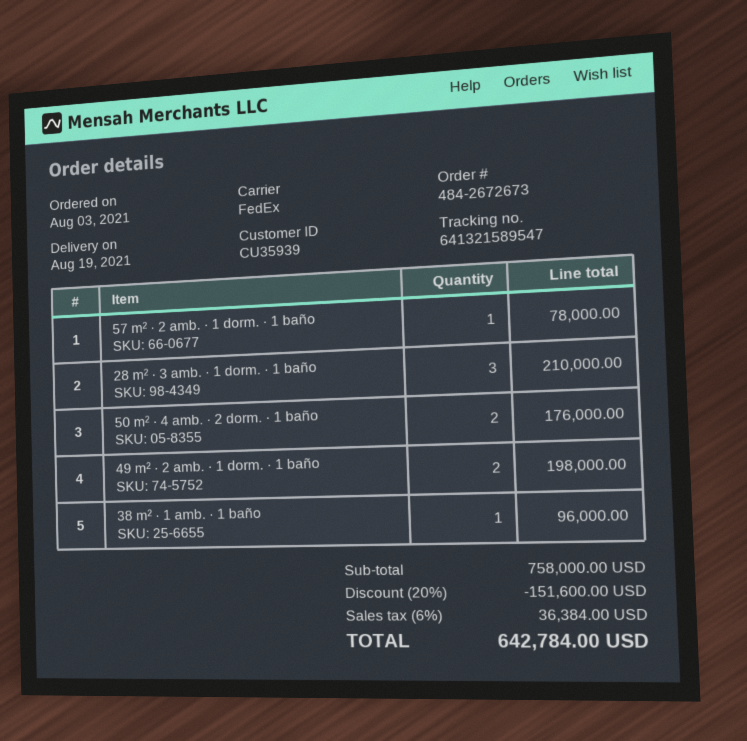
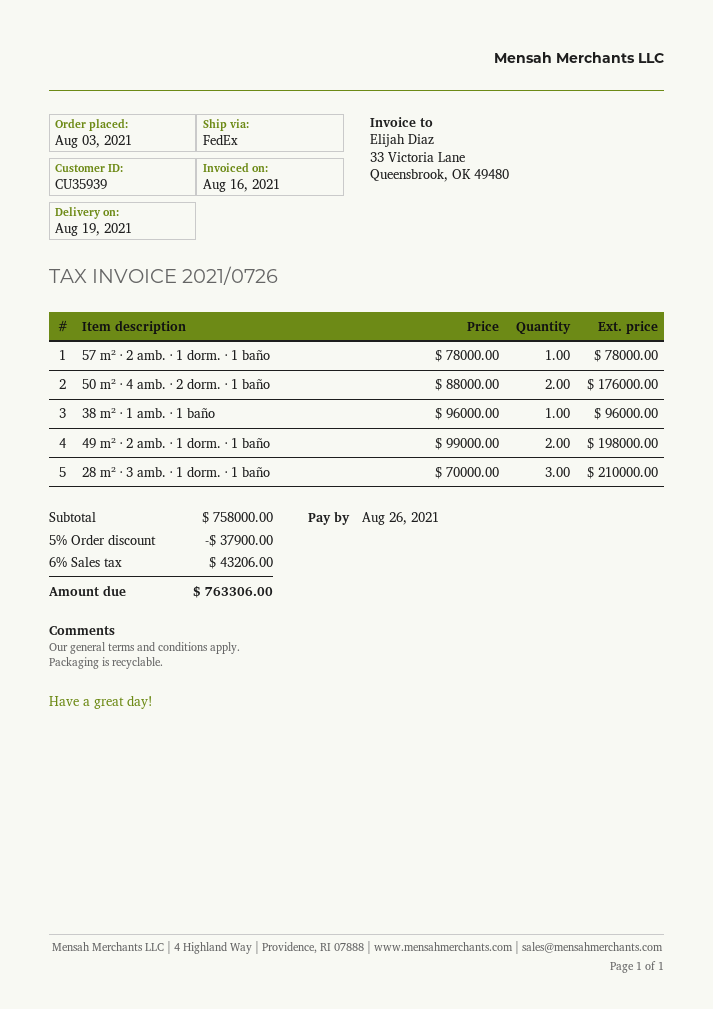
discount: 20% = 151600.00 -> 5% = 37900.00
tax: 6% = 36384.00 -> 6% = 43206.00
total: 642784.00 -> 763306.00

